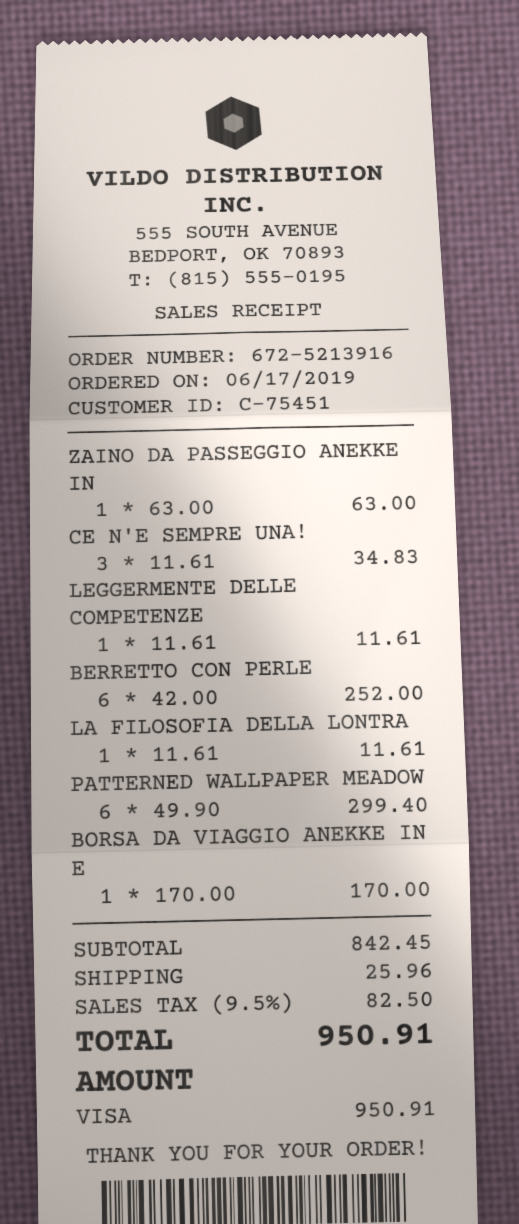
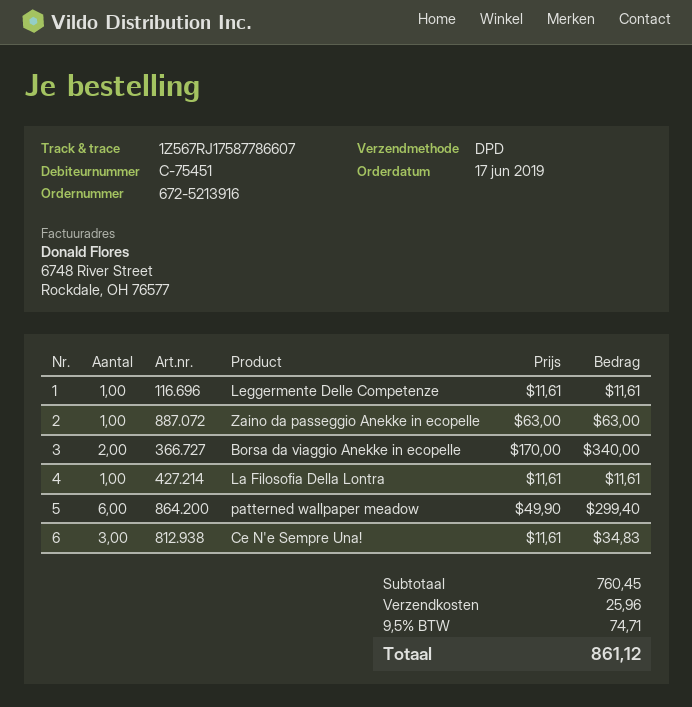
BERRETTO CON PERLE: 6 x 42.00 = 252.00 -> none
BORSA DA VIAGGIO ANEKKE IN E: 1 x 170.00 = 170.00 -> 2 x 170.00 = 340.00
subtotal: 842.45 -> 760.45
tax: 9.5% = 82.50 -> 9.5% = 74.71
total: 950.91 -> 861.12

